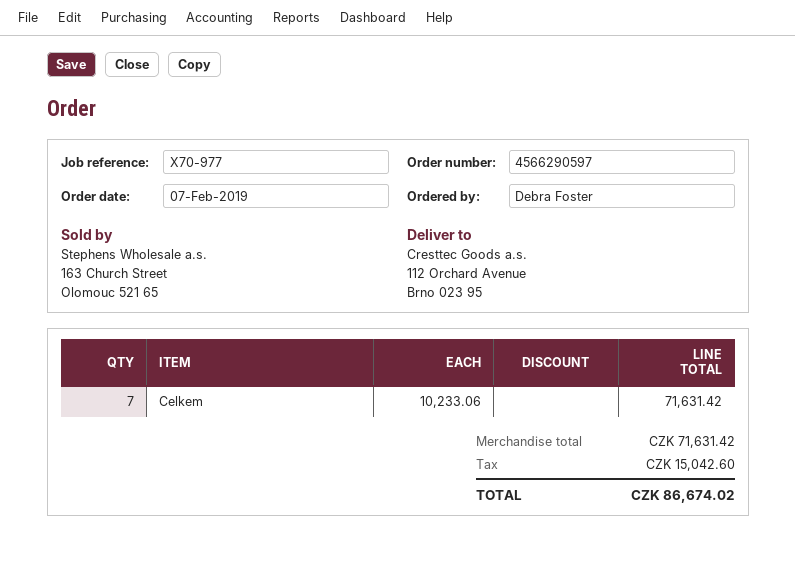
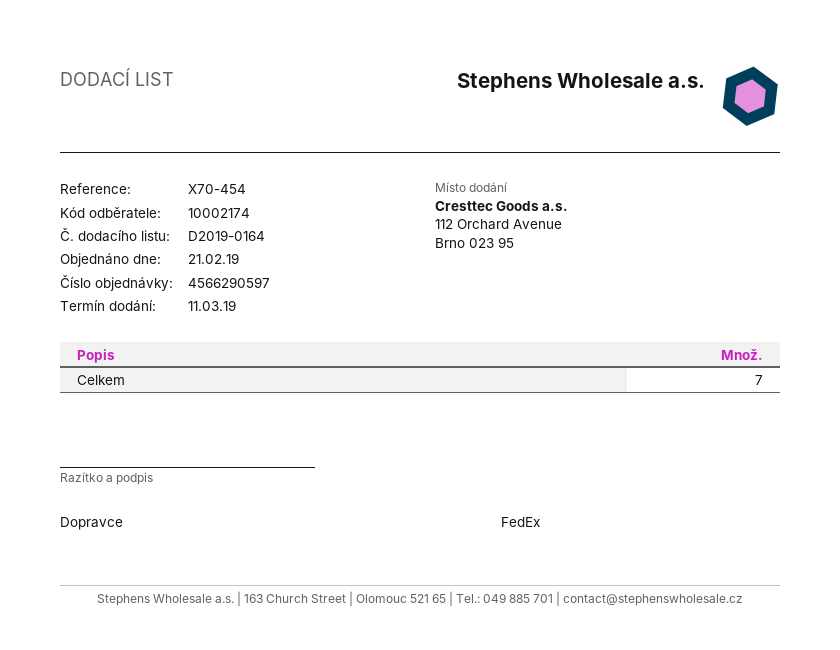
order date: 2019-02-07 -> 2019-02-21
reference: X70-977 -> X70-454

